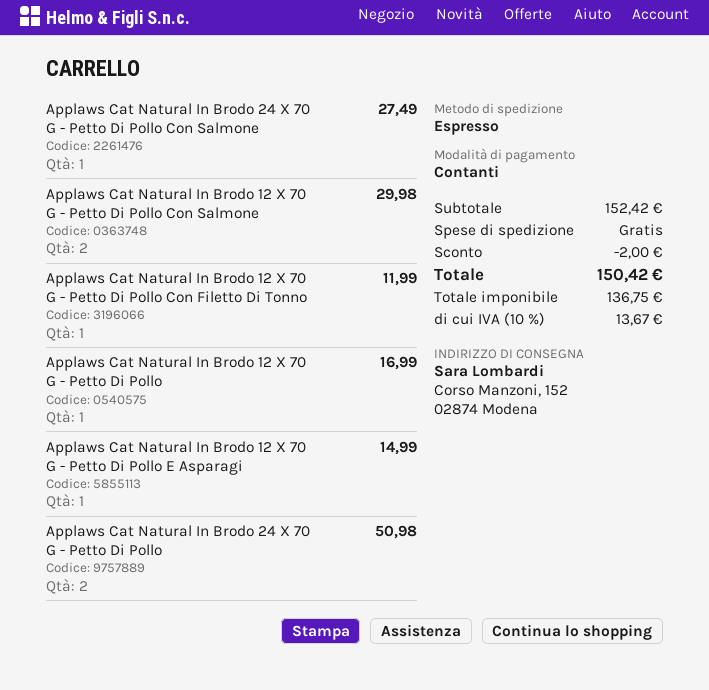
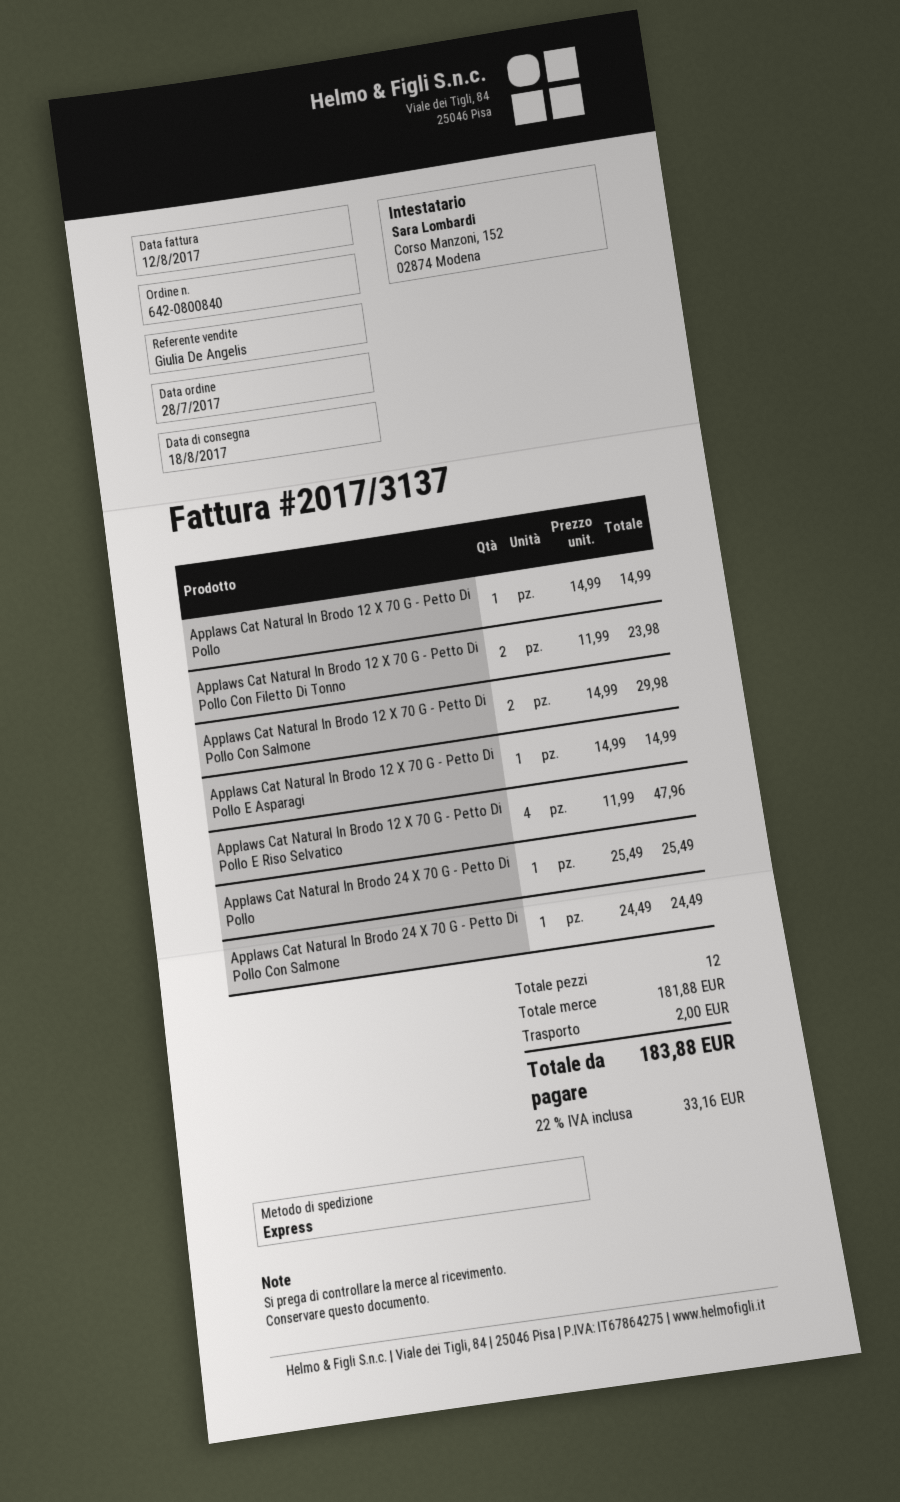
Applaws Cat Natural In Brodo 24 X 70 G - Petto Di Pollo Con Salmone: 1 for 27.49 -> 1 for 24.49
Applaws Cat Natural In Brodo 12 X 70 G - Petto Di Pollo Con Filetto Di Tonno: 1 for 11.99 -> 2 for 23.98
Applaws Cat Natural In Brodo 12 X 70 G - Petto Di Pollo: 1 for 16.99 -> 1 for 14.99
Applaws Cat Natural In Brodo 24 X 70 G - Petto Di Pollo: 2 for 50.98 -> 1 for 25.49
Applaws Cat Natural In Brodo 12 X 70 G - Petto Di Pollo E Riso Selvatico: none -> 4 for 47.96
subtotal: 152.42 -> 181.88
discount: 2.00 -> none
shipping: 0.00 -> 2.00
tax: 10% = 13.67 -> 22% = 33.16
total: 150.42 -> 183.88

